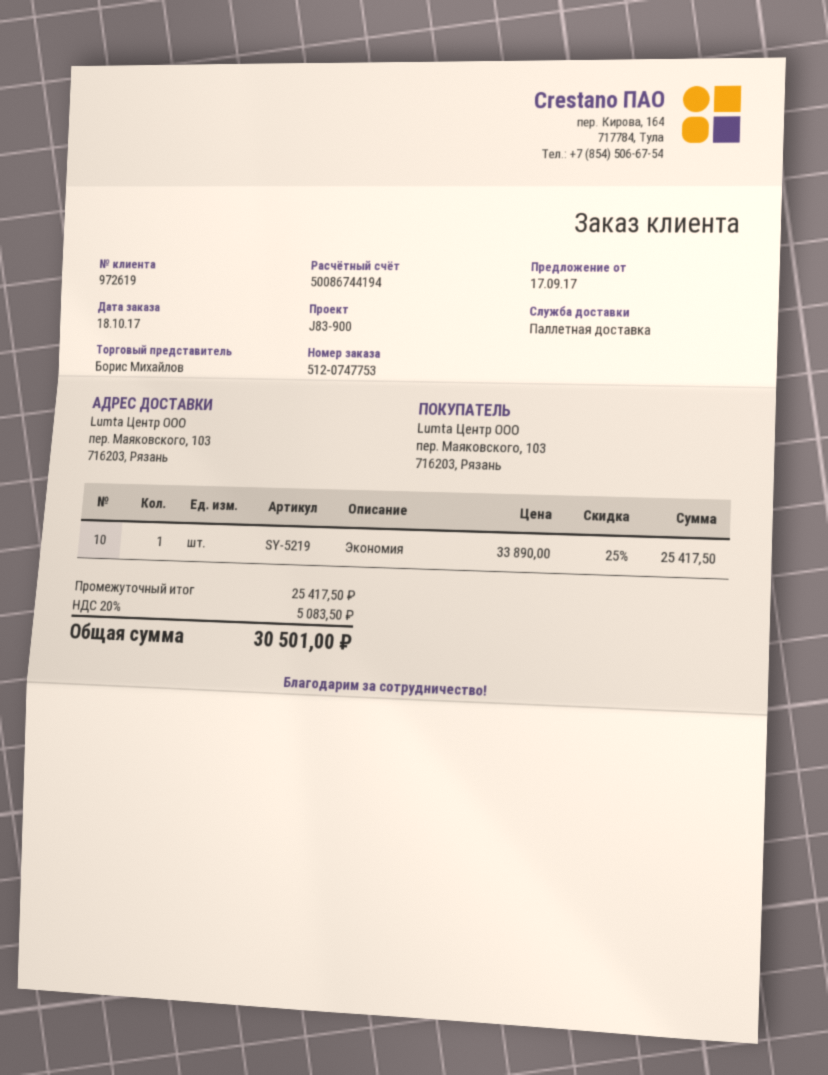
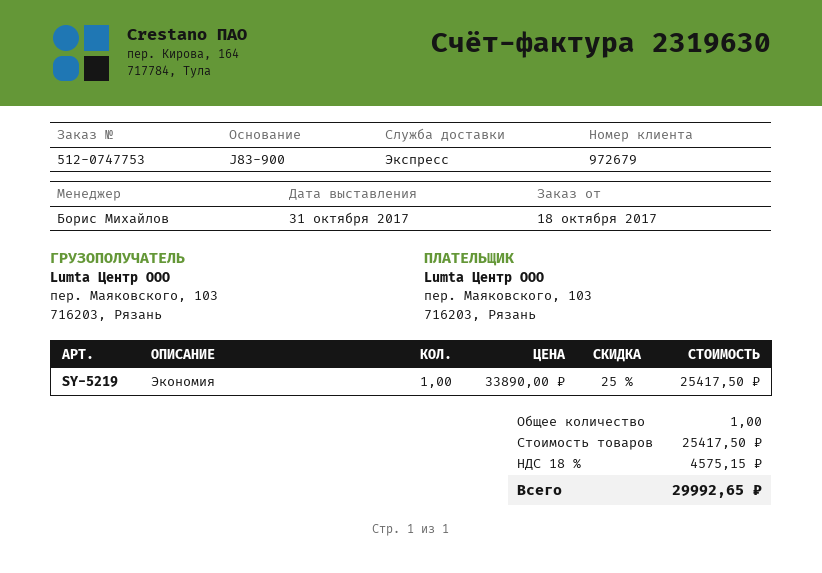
customer number: 972619 -> 972679
shipping method: pallet freight -> express
tax: 20% = 5083.50 -> 18% = 4575.15
total: 30501.00 -> 29992.65

